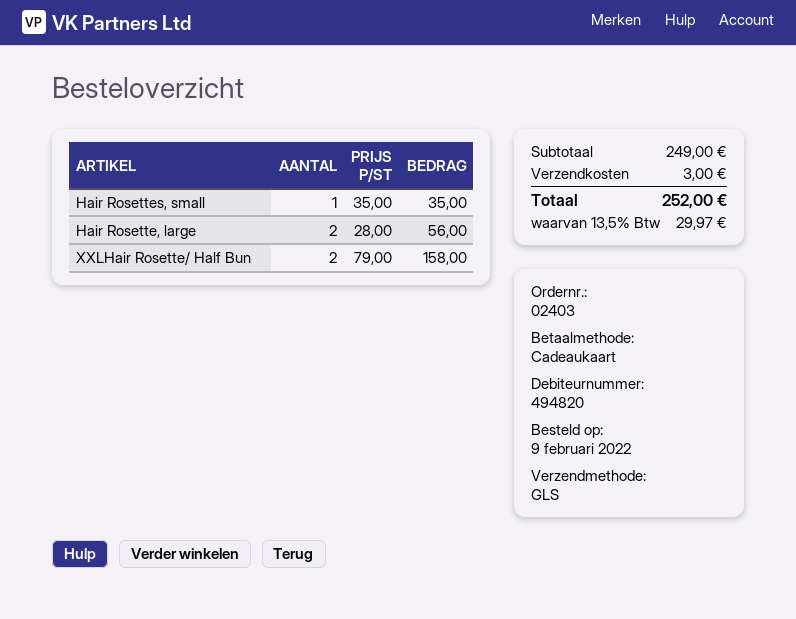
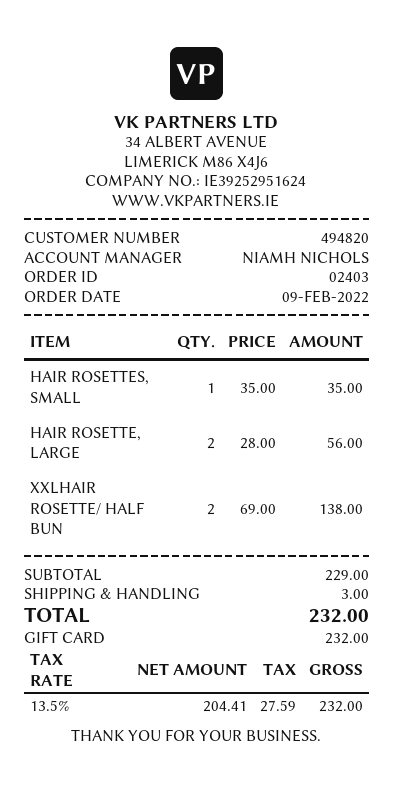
XXLHair Rosette/ Half Bun: 2 x 79.00 = 158.00 -> 2 x 69.00 = 138.00
subtotal: 249.00 -> 229.00
tax: 13.5% = 29.97 -> 13.5% = 27.59
total: 252.00 -> 232.00

